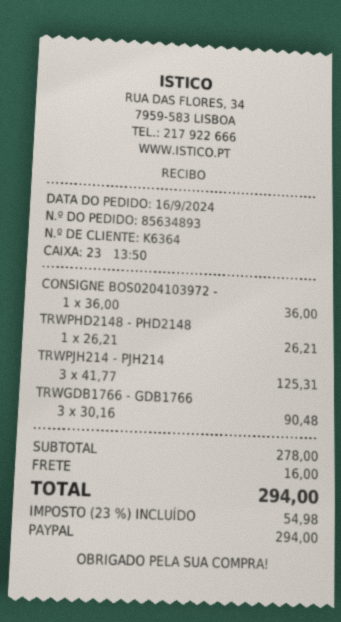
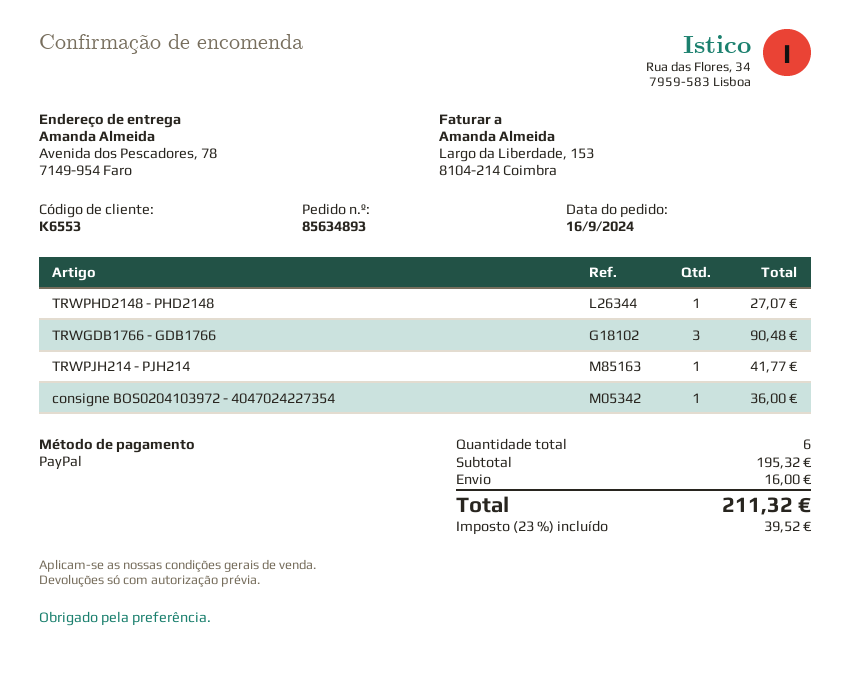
customer number: K6364 -> K6553
TRWPHD2148 - PHD2148: 1 for 26.21 -> 1 for 27.07
TRWPJH214 - PJH214: 3 for 125.31 -> 1 for 41.77
subtotal: 278.00 -> 195.32
tax: 23% = 54.98 -> 23% = 39.52
total: 294.00 -> 211.32

